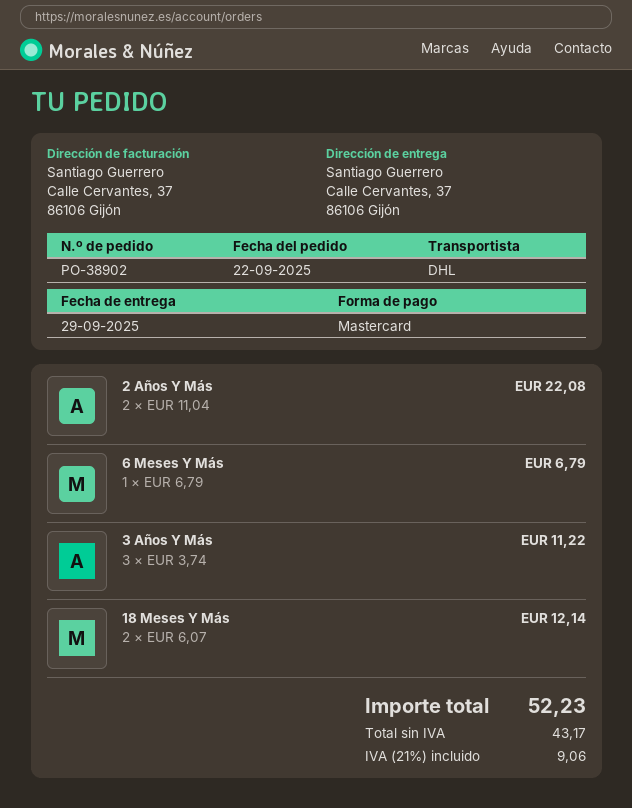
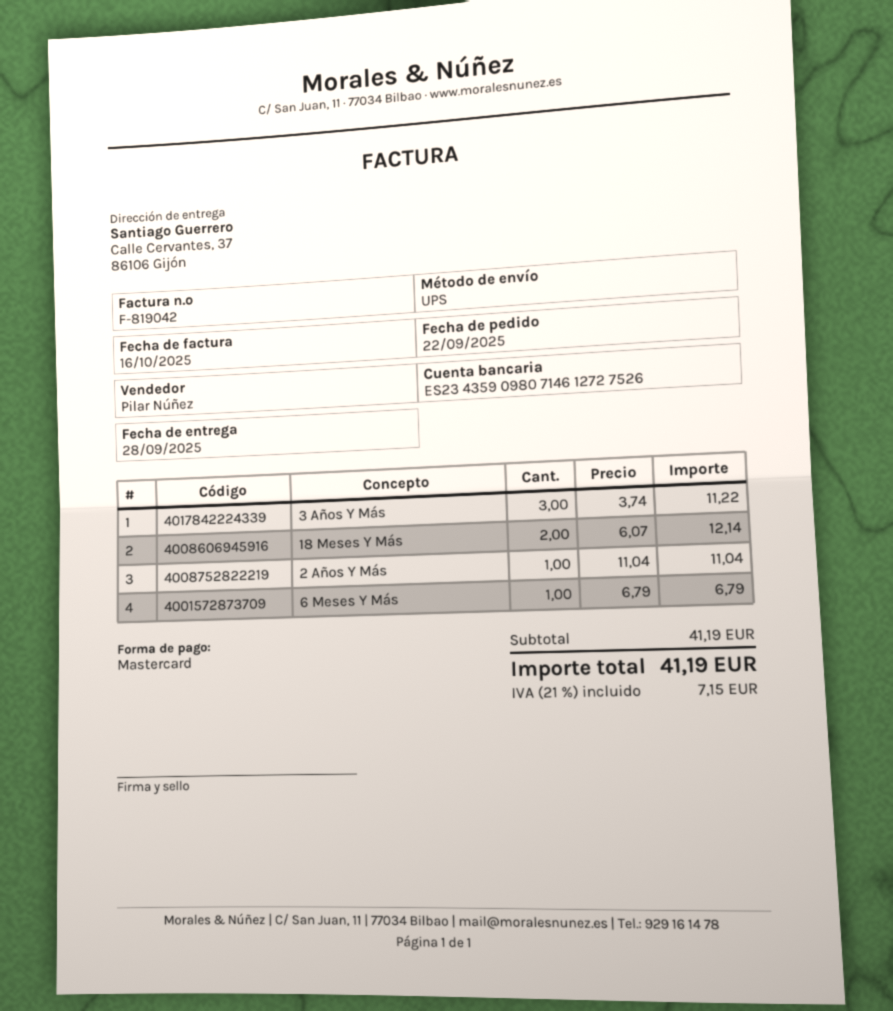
delivery date: 2025-09-29 -> 2025-09-28
shipping method: DHL -> UPS
2 Años Y Más: 2 x 11.04 = 22.08 -> 1 x 11.04 = 11.04
tax: 21% = 9.06 -> 21% = 7.15
total: 52.23 -> 41.19

